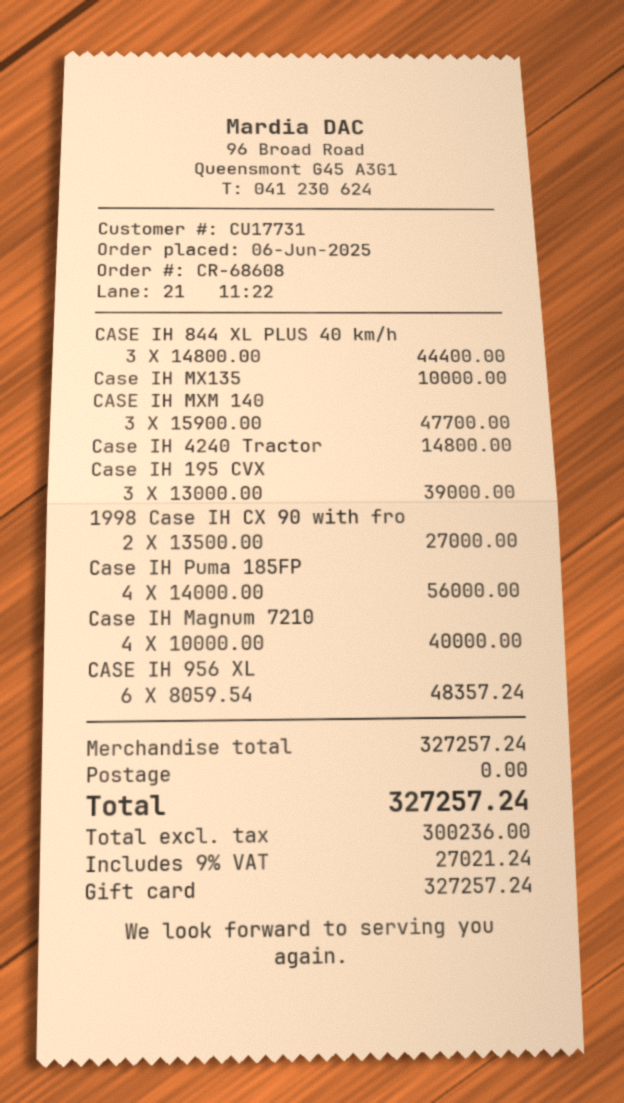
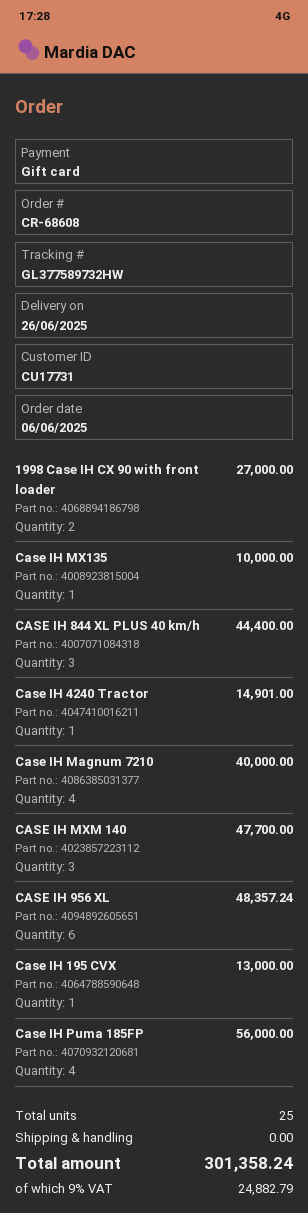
Case IH 4240 Tractor: 1 for 14800.00 -> 1 for 14901.00
Case IH 195 CVX: 3 for 39000.00 -> 1 for 13000.00
tax: 9% = 27021.24 -> 9% = 24882.79
total: 327257.24 -> 301358.24

